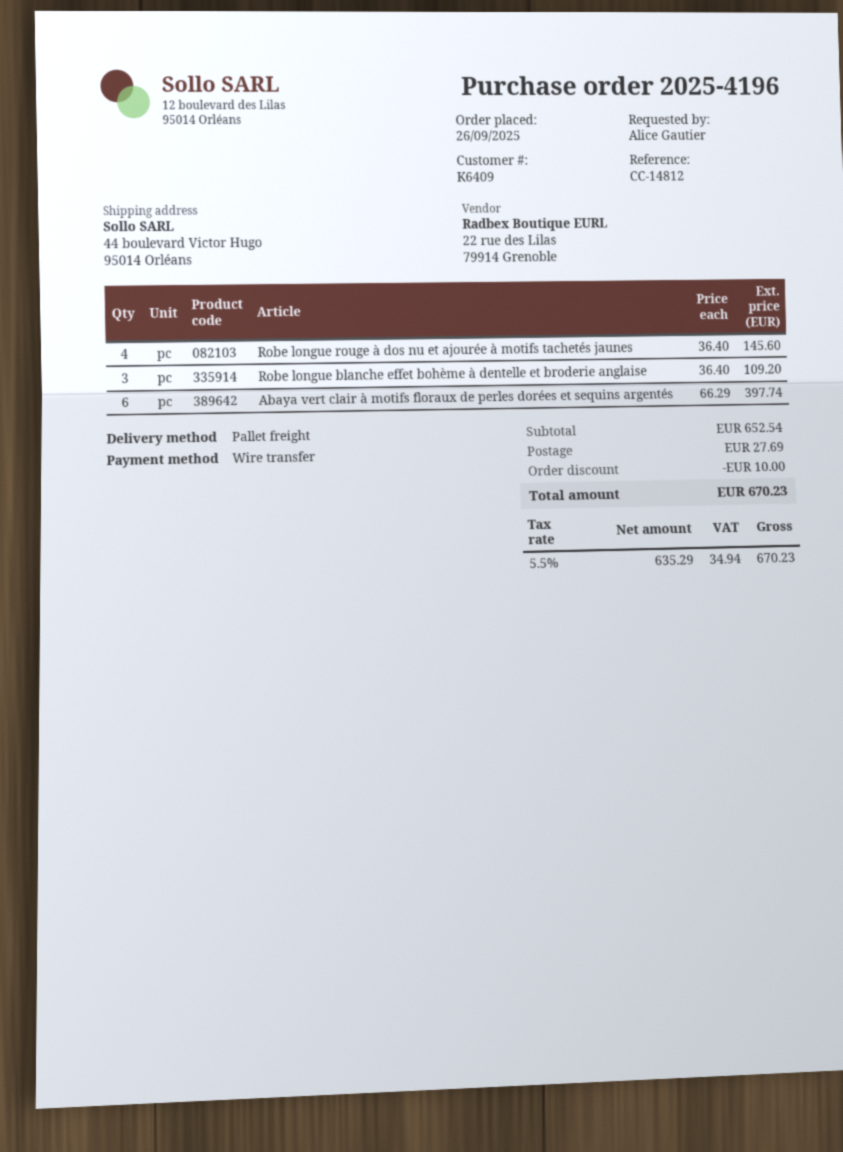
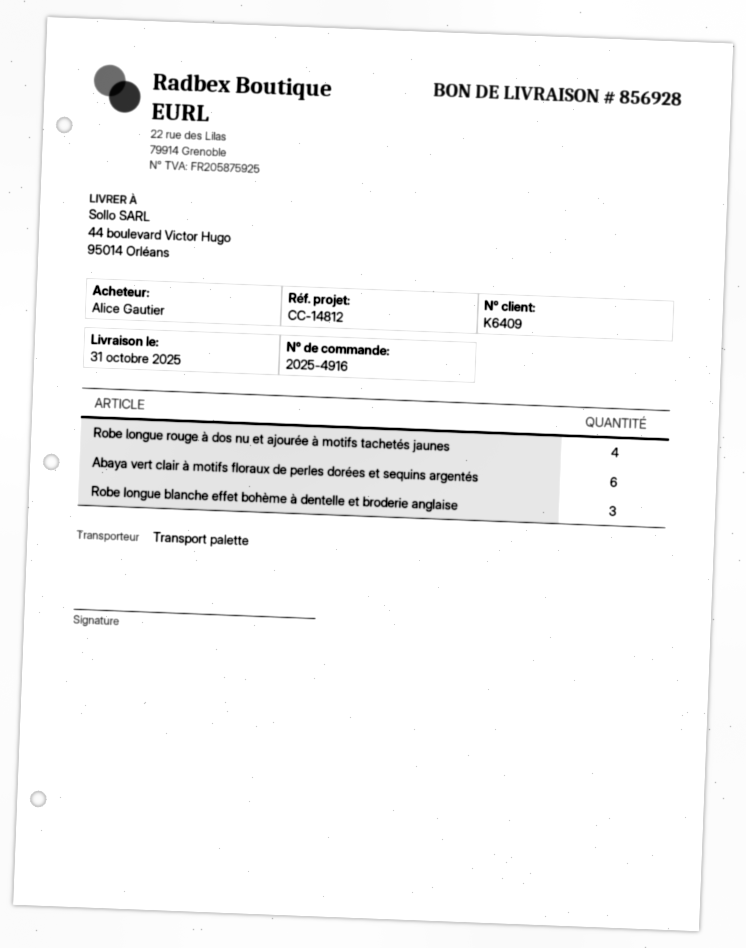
order number: 2025-4196 -> 2025-4916

